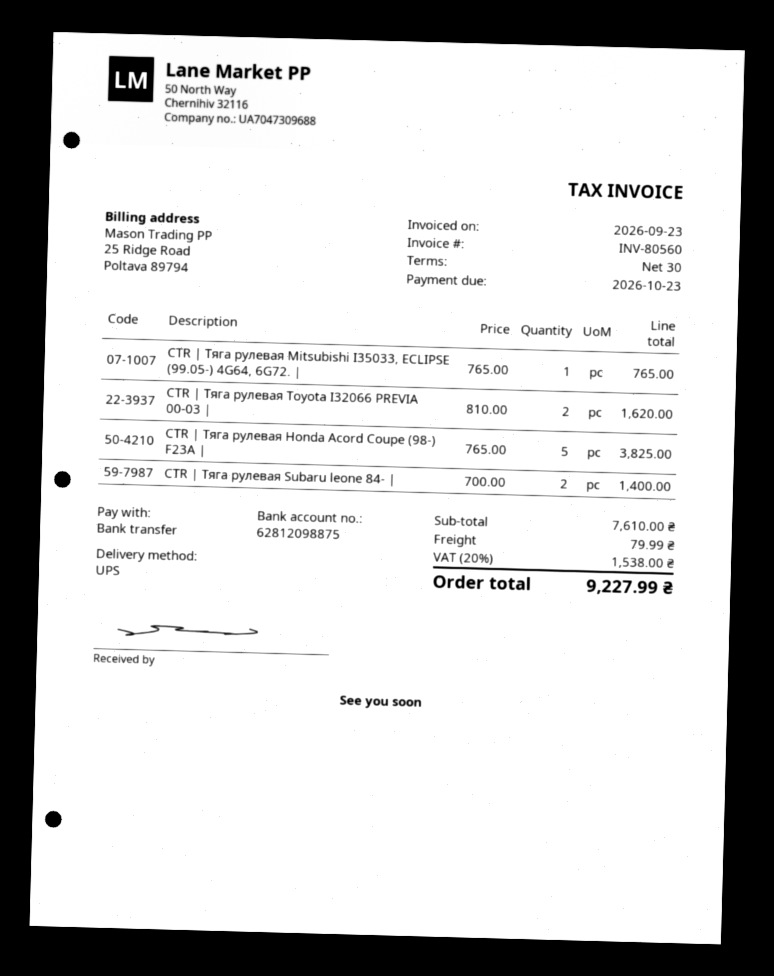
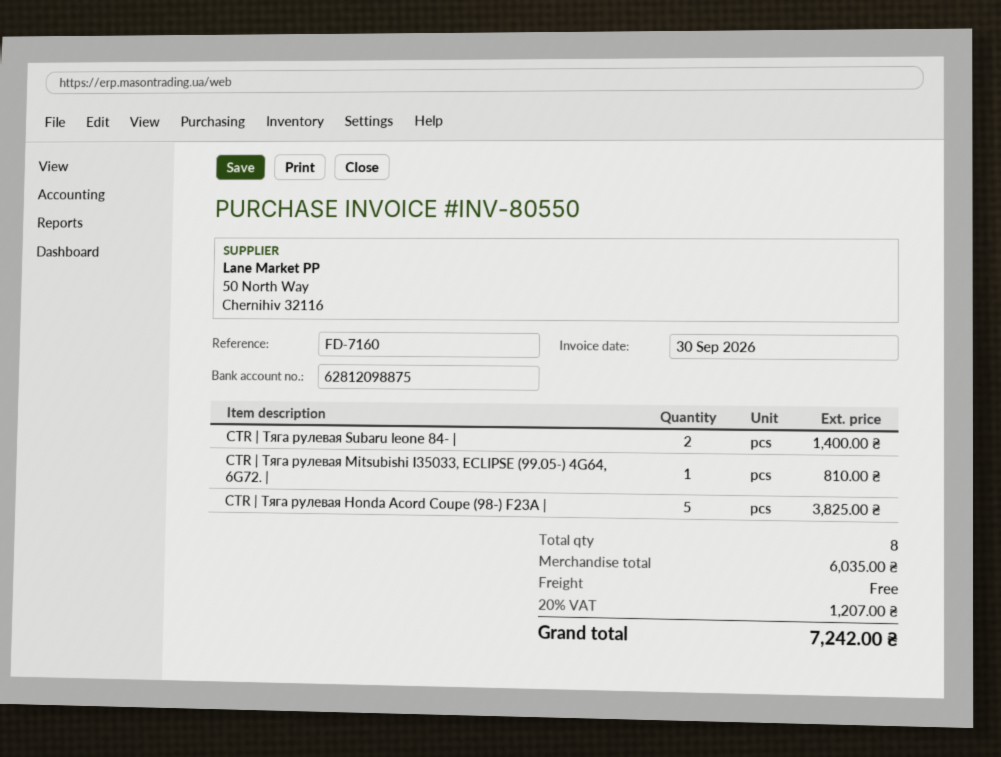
invoice number: INV-80560 -> INV-80550
invoice date: 2026-09-23 -> 2026-09-30
CTR | Тяга рулевая Mitsubishi I35033, ECLIPSE (99.05-) 4G64, 6G72. |: 1 for 765.00 -> 1 for 810.00
CTR | Тяга рулевая Toyota I32066 PREVIA 00-03 |: 2 for 1620.00 -> none
subtotal: 7610.00 -> 6035.00
shipping: 79.99 -> 0.00
tax: 20% = 1538.00 -> 20% = 1207.00
total: 9227.99 -> 7242.00

